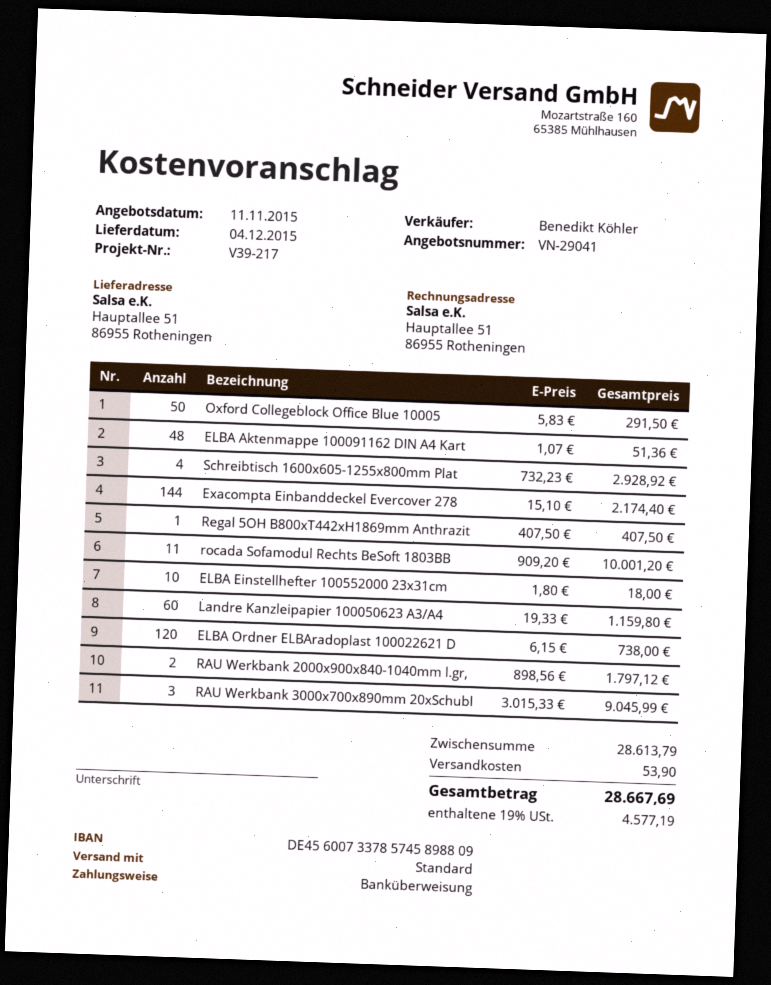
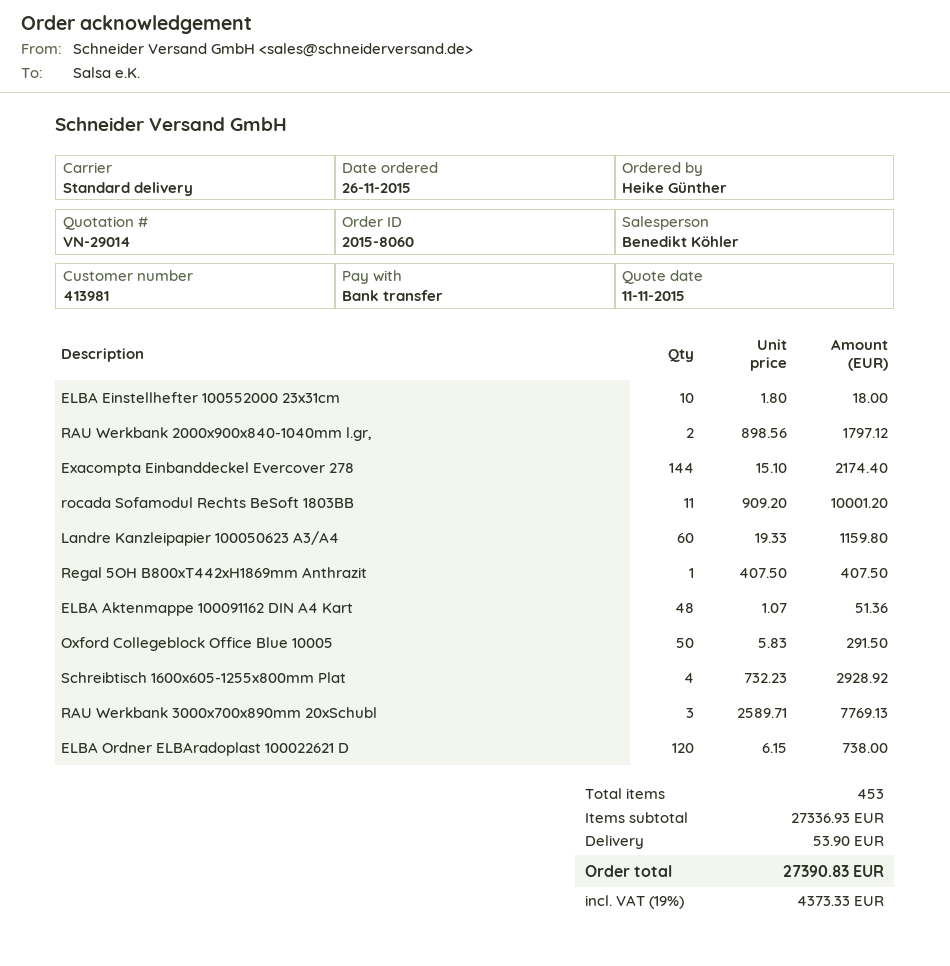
quote number: VN-29041 -> VN-29014
RAU Werkbank 3000x700x890mm 20xSchubl: 3 x 3015.33 = 9045.99 -> 3 x 2589.71 = 7769.13
subtotal: 28613.79 -> 27336.93
tax: 19% = 4577.19 -> 19% = 4373.33
total: 28667.69 -> 27390.83

